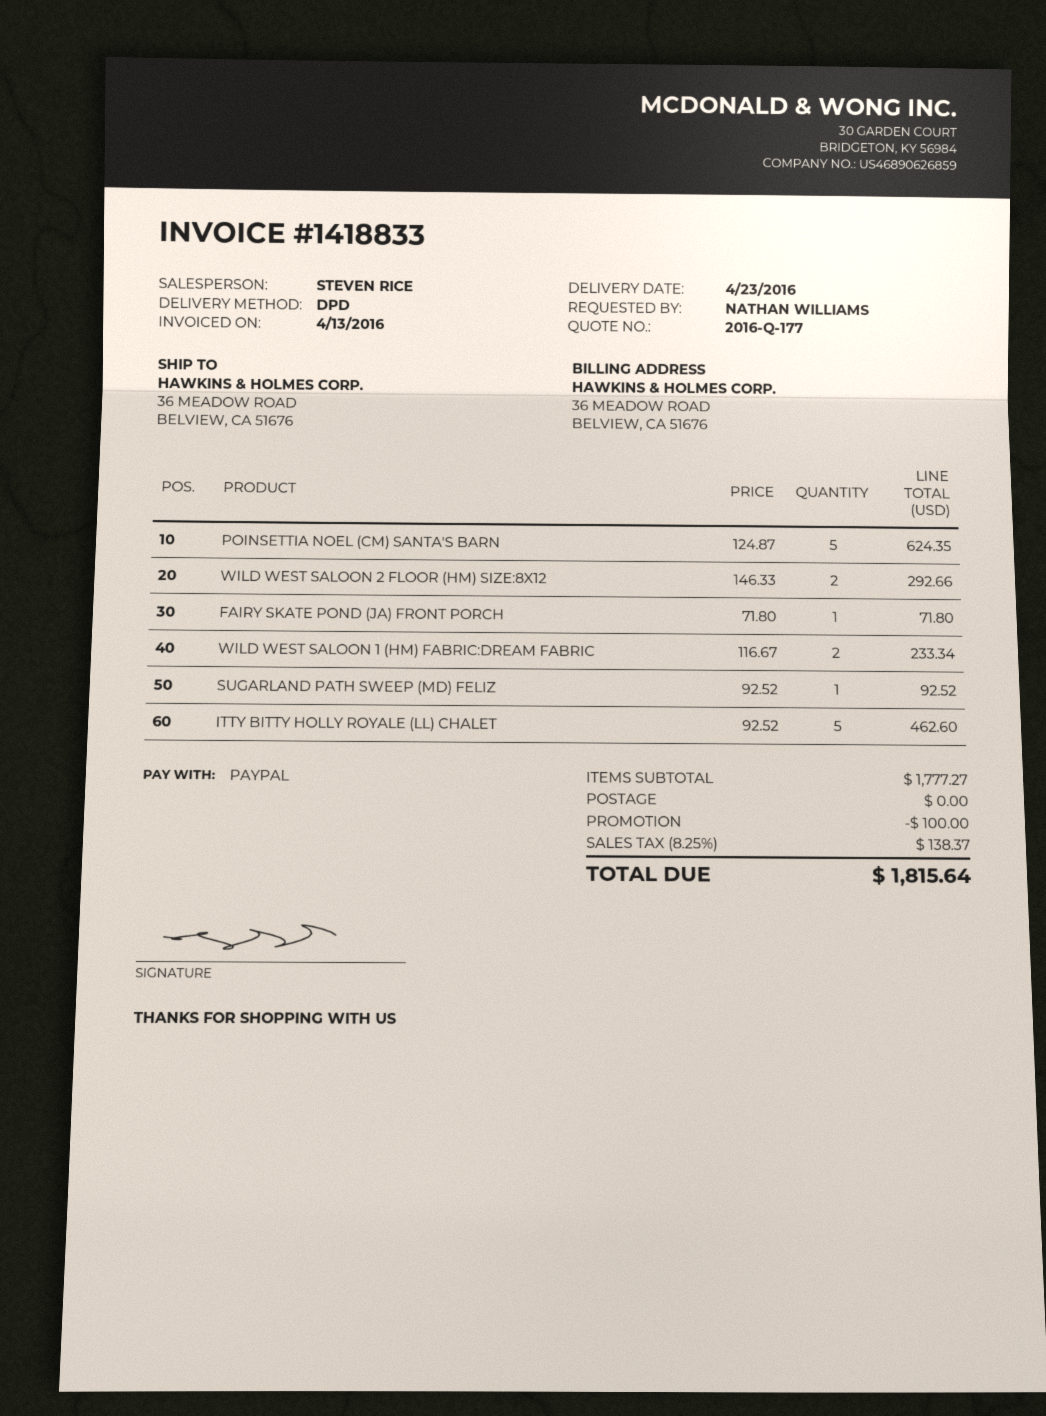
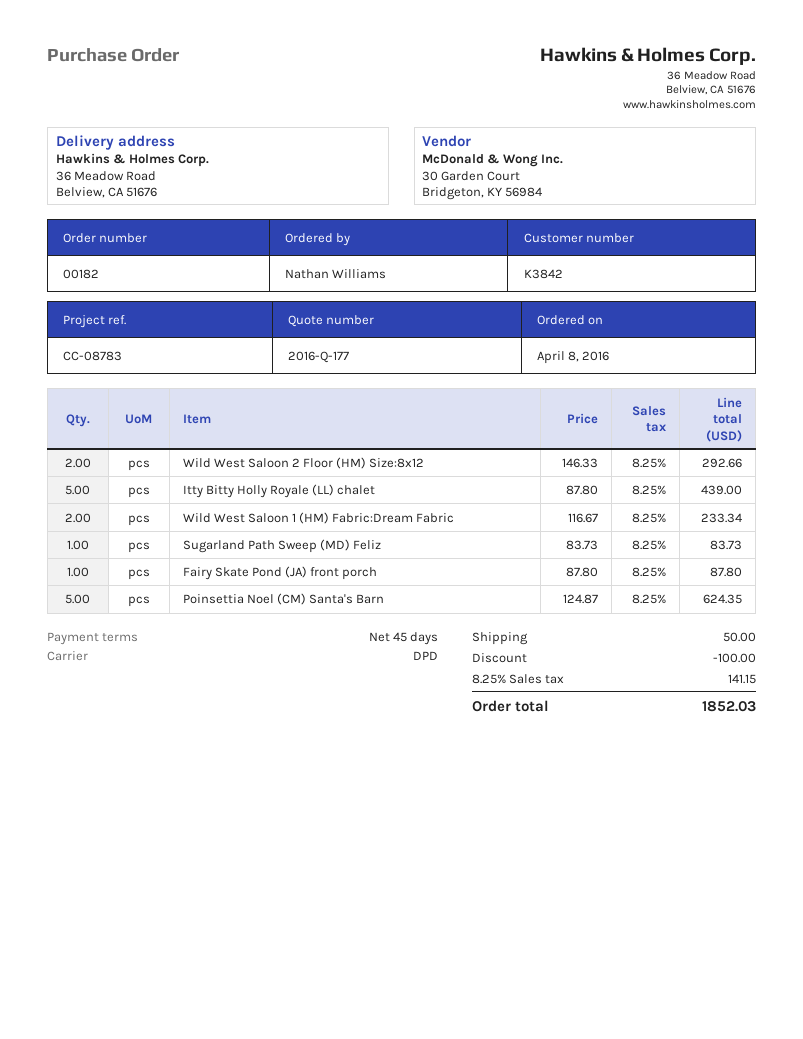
FAIRY SKATE POND (JA) FRONT PORCH: 1 x 71.80 = 71.80 -> 1 x 87.80 = 87.80
SUGARLAND PATH SWEEP (MD) FELIZ: 1 x 92.52 = 92.52 -> 1 x 83.73 = 83.73
ITTY BITTY HOLLY ROYALE (LL) CHALET: 5 x 92.52 = 462.60 -> 5 x 87.80 = 439.00
shipping: 0.00 -> 50.00
tax: 8.25% = 138.37 -> 8.25% = 141.15
total: 1815.64 -> 1852.03

